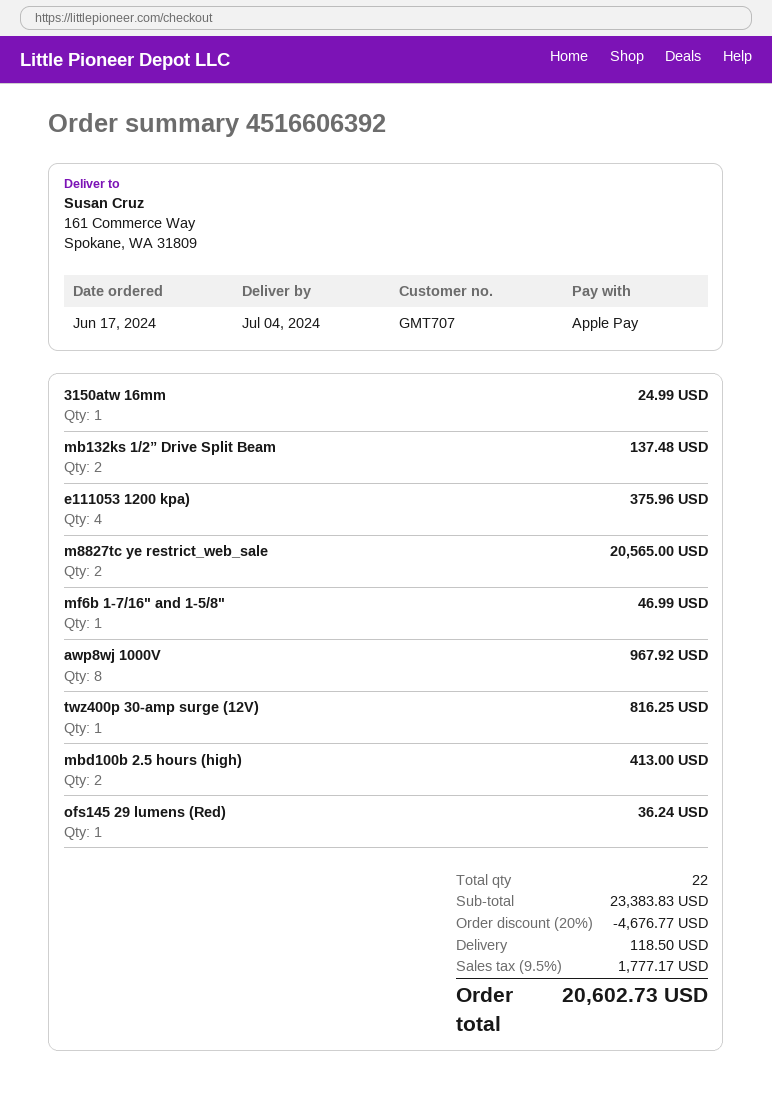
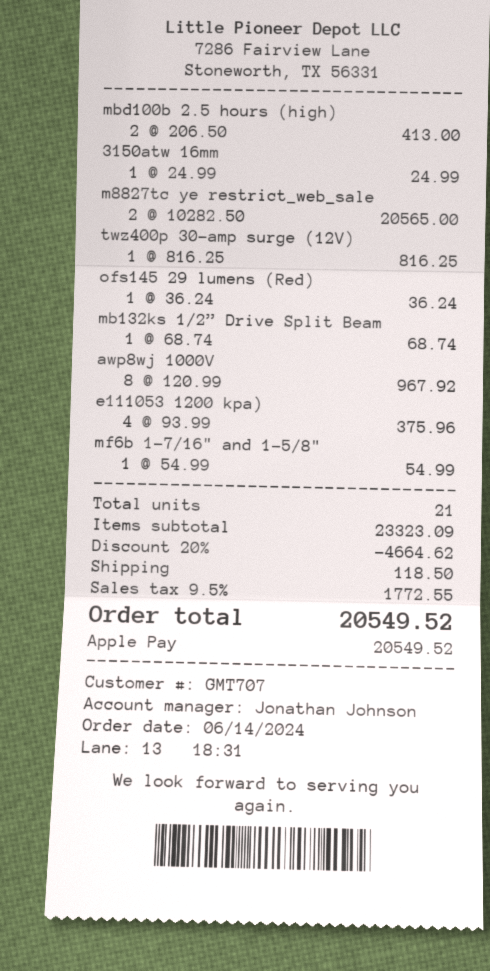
order date: 2024-06-17 -> 2024-06-14
mb132ks 1/2” Drive Split Beam: 2 for 137.48 -> 1 for 68.74
mf6b 1-7/16" and 1-5/8": 1 for 46.99 -> 1 for 54.99
total quantity: 22 -> 21
subtotal: 23383.83 -> 23323.09
discount: 20% = 4676.77 -> 20% = 4664.62
tax: 9.5% = 1777.17 -> 9.5% = 1772.55
total: 20602.73 -> 20549.52

